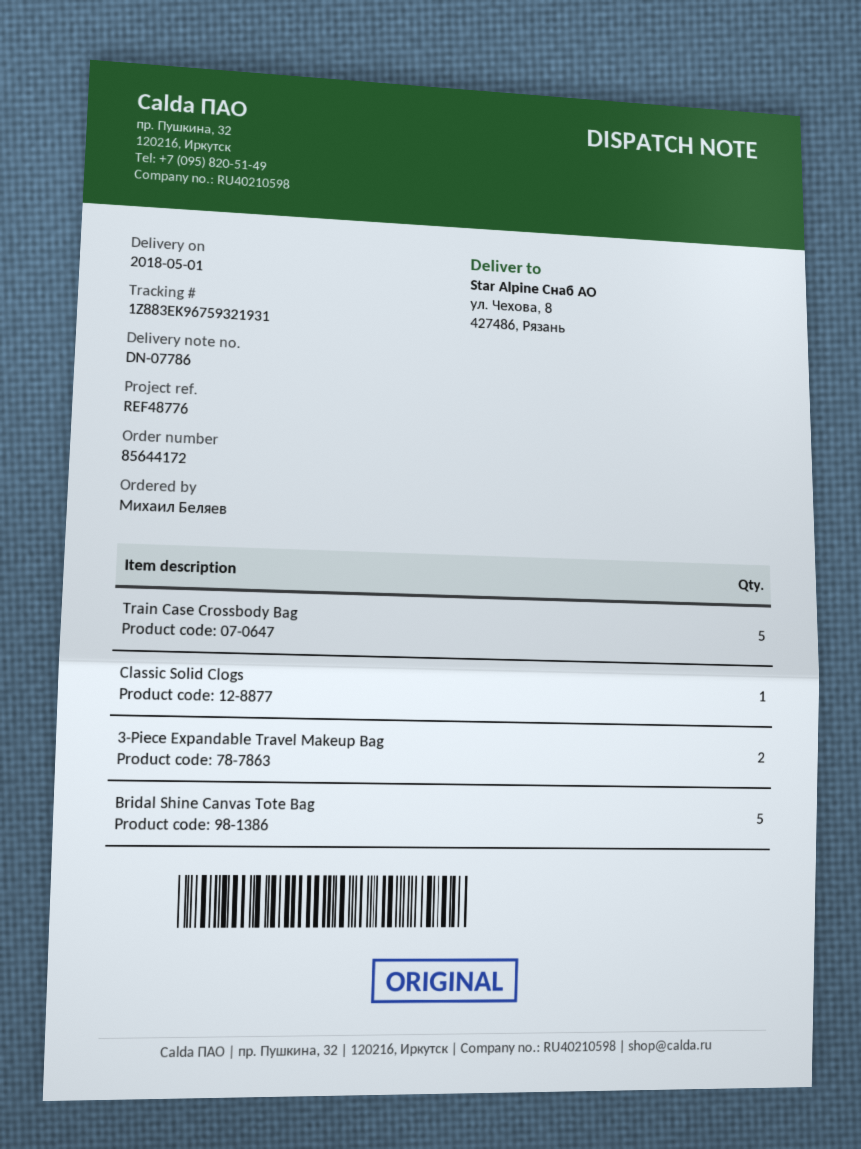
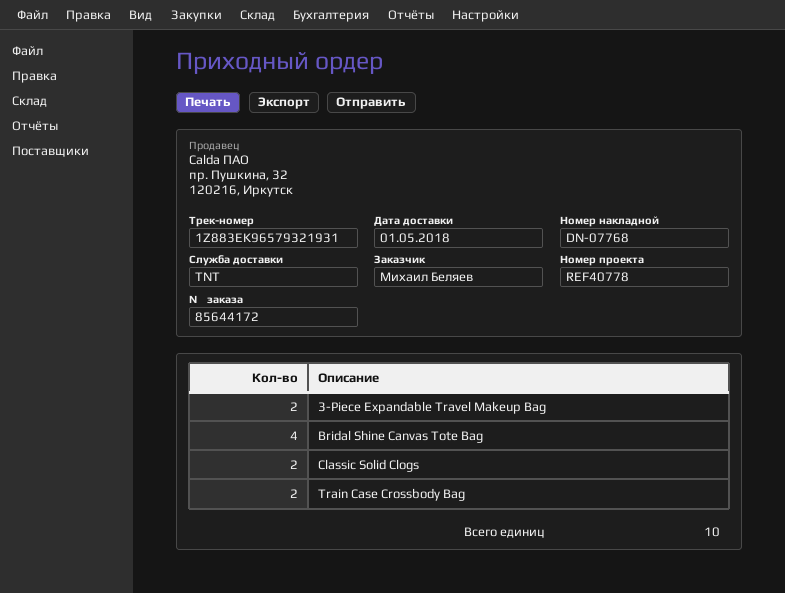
delivery note number: DN-07786 -> DN-07768
reference: REF48776 -> REF40778
tracking number: 1Z883EK96759321931 -> 1Z883EK96579321931
Train Case Crossbody Bag: 5 -> 2
Classic Solid Clogs: 1 -> 2
Bridal Shine Canvas Tote Bag: 5 -> 4

